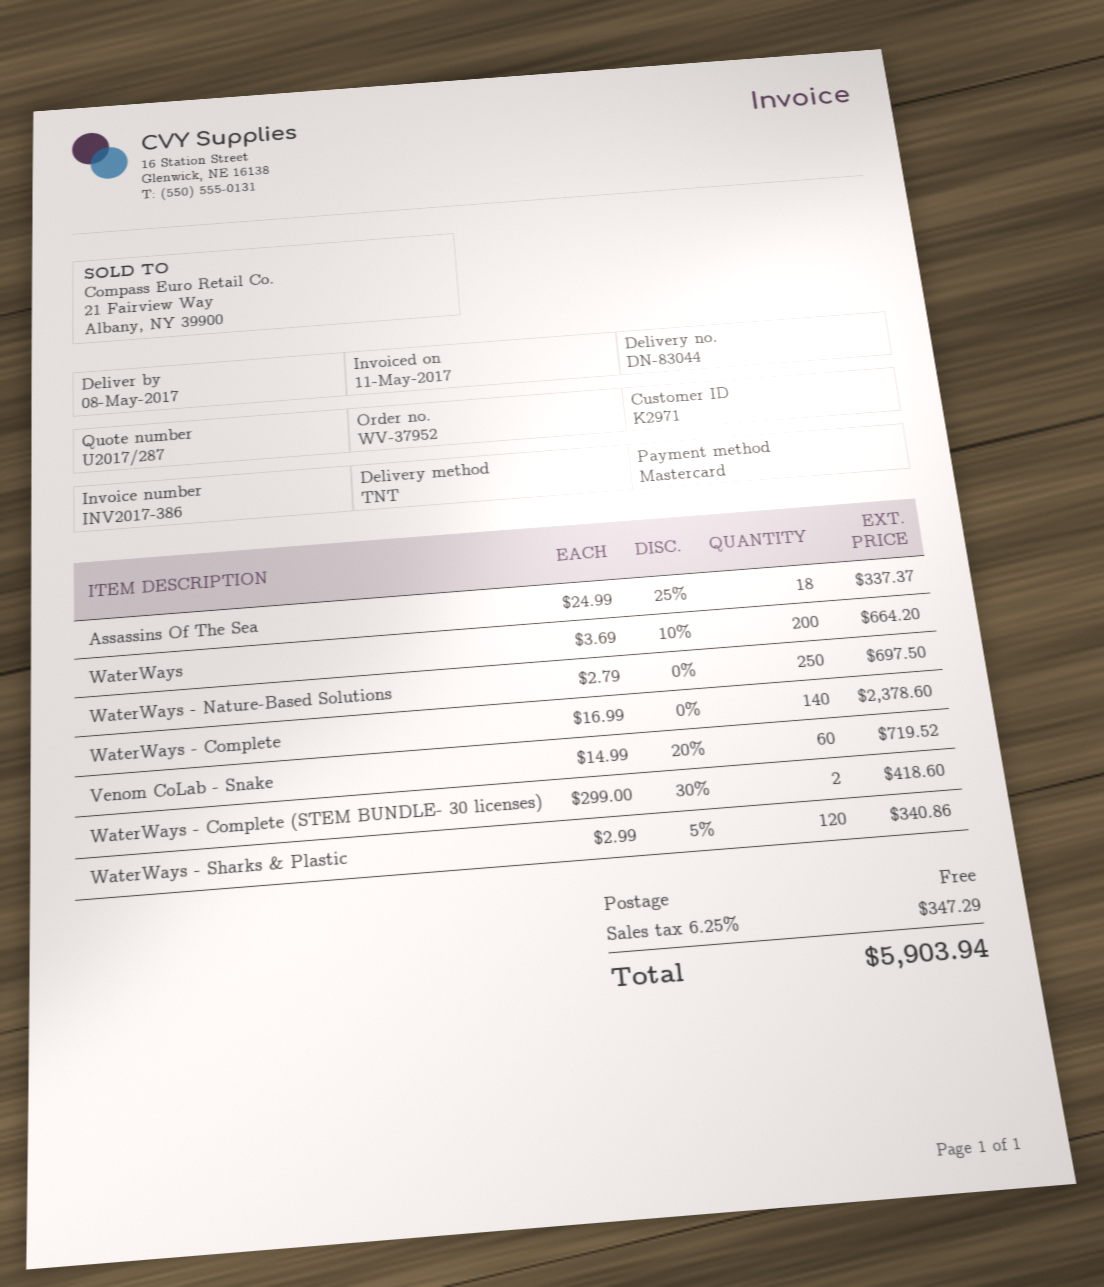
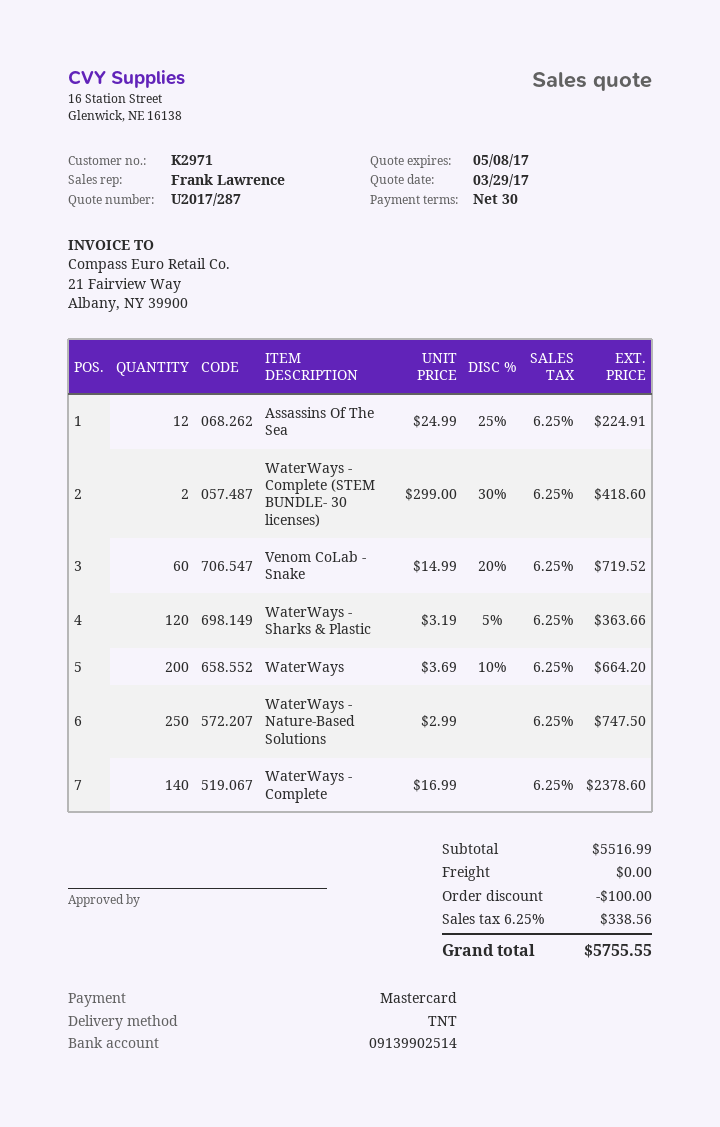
Assassins Of The Sea: 18 x 24.99 - 25% = 337.37 -> 12 x 24.99 - 25% = 224.91
WaterWays - Nature-Based Solutions: 250 x 2.79 = 697.50 -> 250 x 2.99 = 747.50
WaterWays - Sharks & Plastic: 120 x 2.99 - 5% = 340.86 -> 120 x 3.19 - 5% = 363.66
discount: none -> 100.00
tax: 6.25% = 347.29 -> 6.25% = 338.56
total: 5903.94 -> 5755.55

